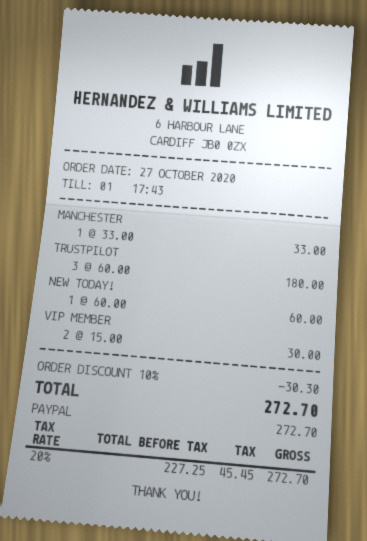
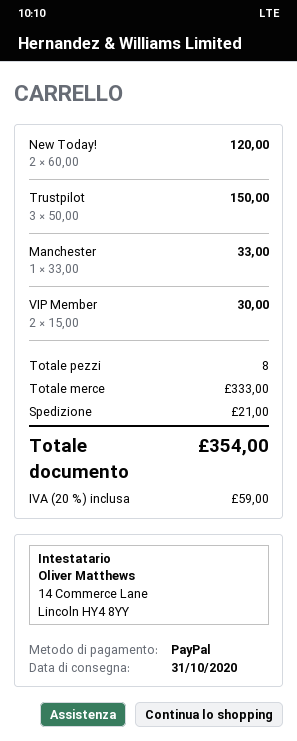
TRUSTPILOT: 3 x 60.00 = 180.00 -> 3 x 50.00 = 150.00
NEW TODAY!: 1 x 60.00 = 60.00 -> 2 x 60.00 = 120.00
discount: 10% = 30.30 -> none
shipping: none -> 21.00
tax: 20% = 45.45 -> 20% = 59.00
total: 272.70 -> 354.00

